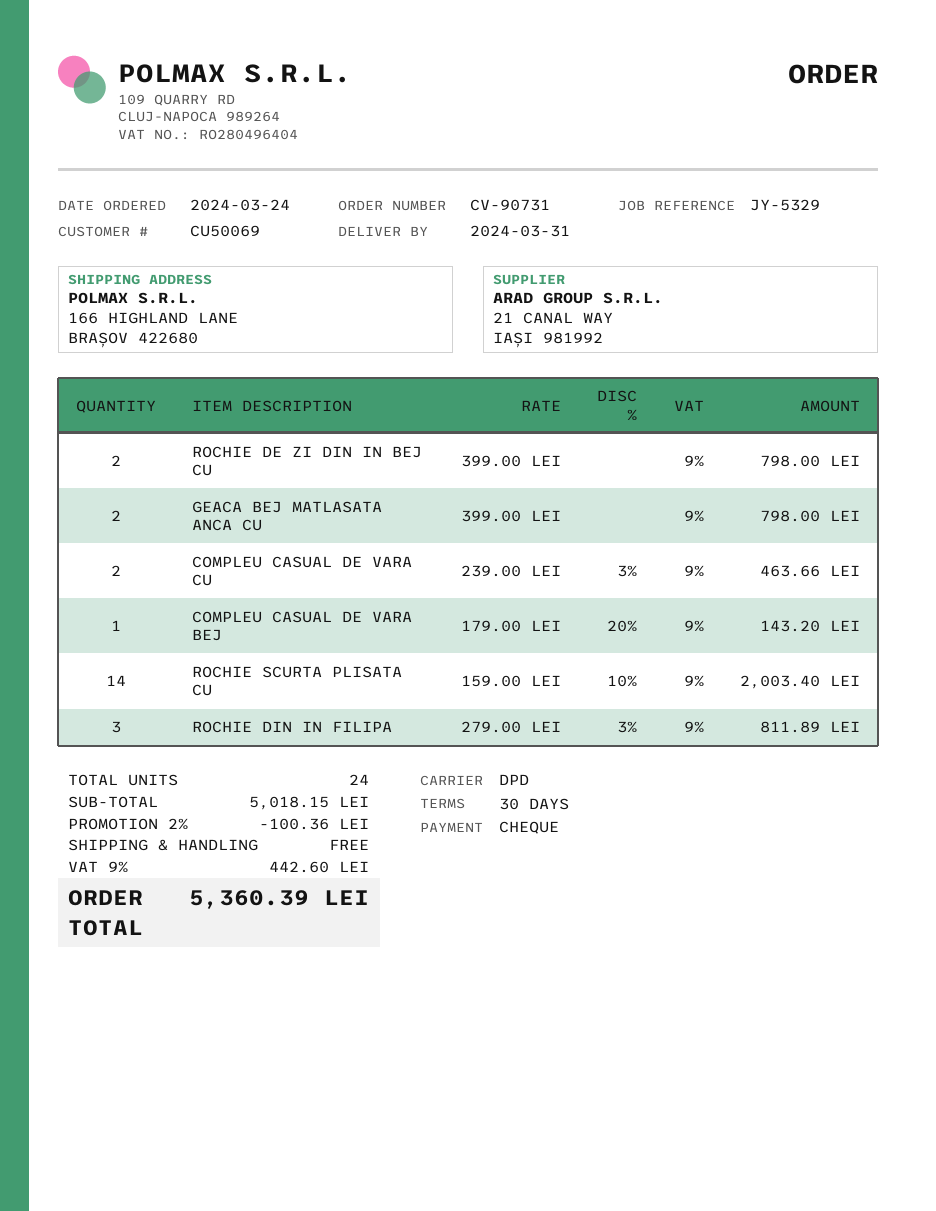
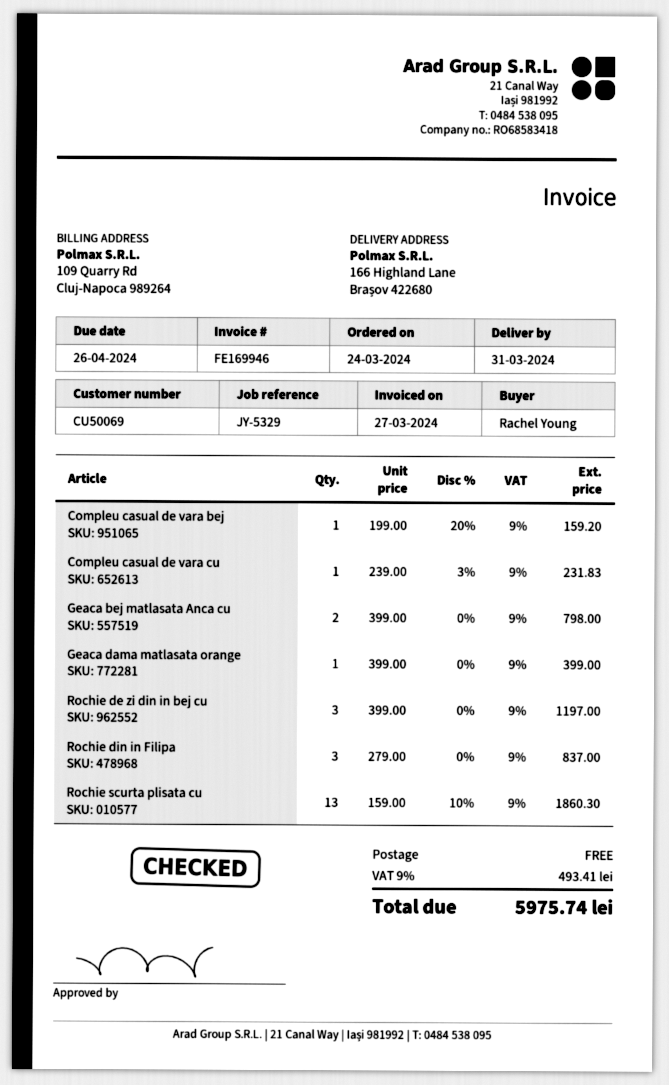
ROCHIE DE ZI DIN IN BEJ CU: 2 x 399.00 = 798.00 -> 3 x 399.00 = 1197.00
COMPLEU CASUAL DE VARA CU: 2 x 239.00 - 3% = 463.66 -> 1 x 239.00 - 3% = 231.83
COMPLEU CASUAL DE VARA BEJ: 1 x 179.00 - 20% = 143.20 -> 1 x 199.00 - 20% = 159.20
ROCHIE SCURTA PLISATA CU: 14 x 159.00 - 10% = 2003.40 -> 13 x 159.00 - 10% = 1860.30
ROCHIE DIN IN FILIPA: 3 x 279.00 - 3% = 811.89 -> 3 x 279.00 = 837.00
Geaca dama matlasata orange: none -> 1 x 399.00 = 399.00
discount: 2% = 100.36 -> none
tax: 9% = 442.60 -> 9% = 493.41
total: 5360.39 -> 5975.74

